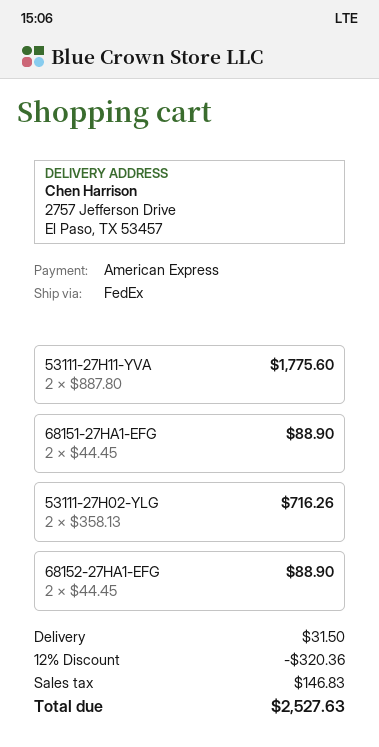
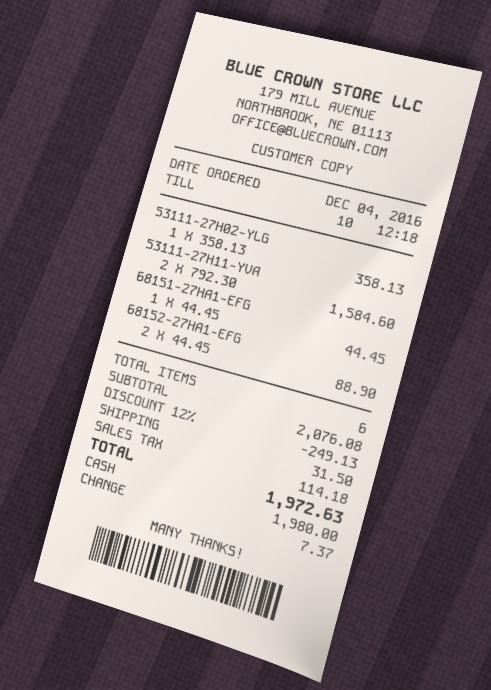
payment method: American Express -> cash
53111-27H11-YVA: 2 x 887.80 = 1775.60 -> 2 x 792.30 = 1584.60
68151-27HA1-EFG: 2 x 44.45 = 88.90 -> 1 x 44.45 = 44.45
53111-27H02-YLG: 2 x 358.13 = 716.26 -> 1 x 358.13 = 358.13
discount: 12% = 320.36 -> 12% = 249.13
tax: 146.83 -> 114.18
total: 2527.63 -> 1972.63

